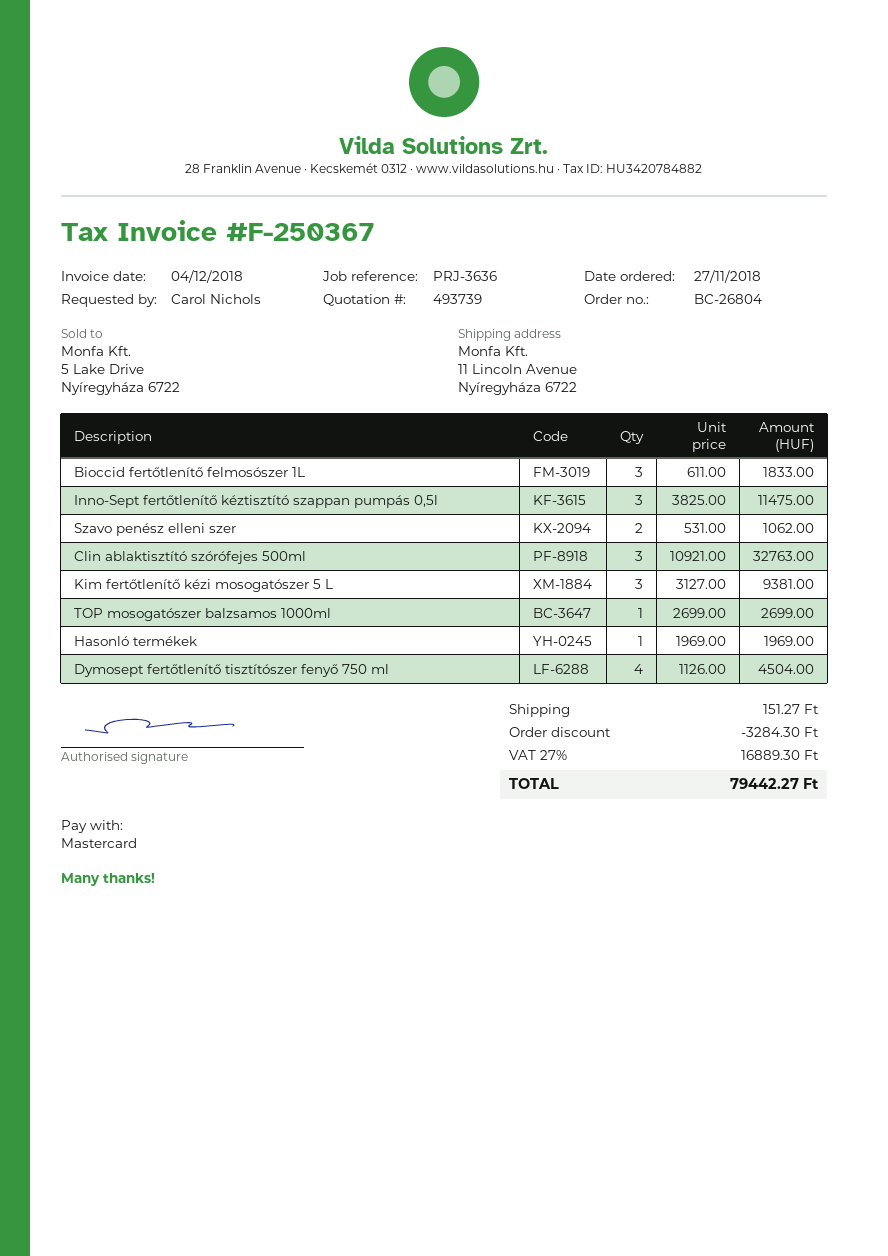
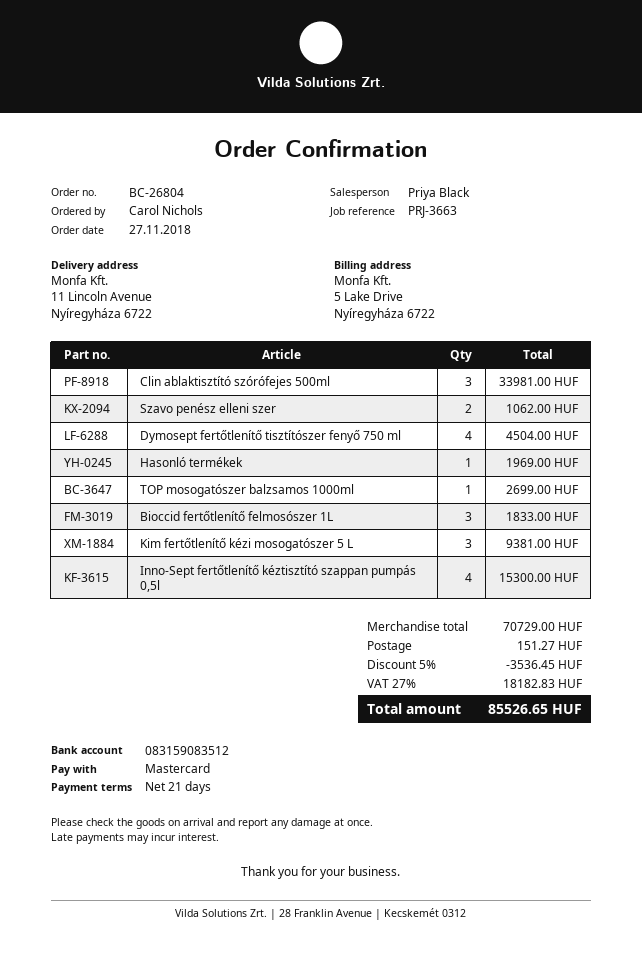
reference: PRJ-3636 -> PRJ-3663
Inno-Sept fertőtlenítő kéztisztító szappan pumpás 0,5l: 3 for 11475.00 -> 4 for 15300.00
Clin ablaktisztító szórófejes 500ml: 3 for 32763.00 -> 3 for 33981.00
discount: 3284.30 -> 3536.45
tax: 27% = 16889.30 -> 27% = 18182.83
total: 79442.27 -> 85526.65

